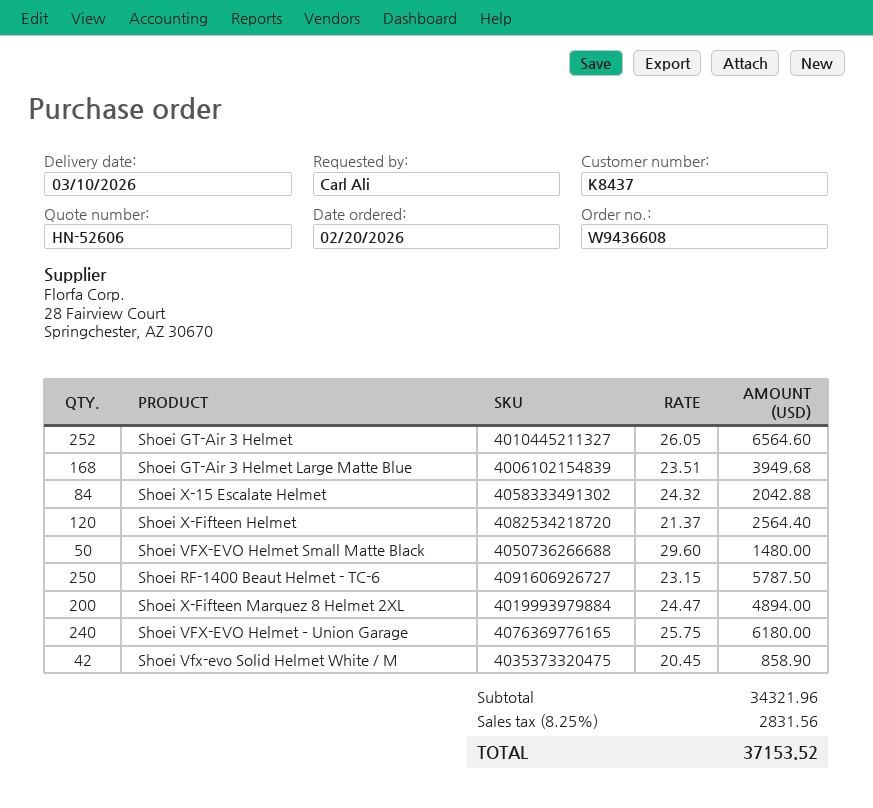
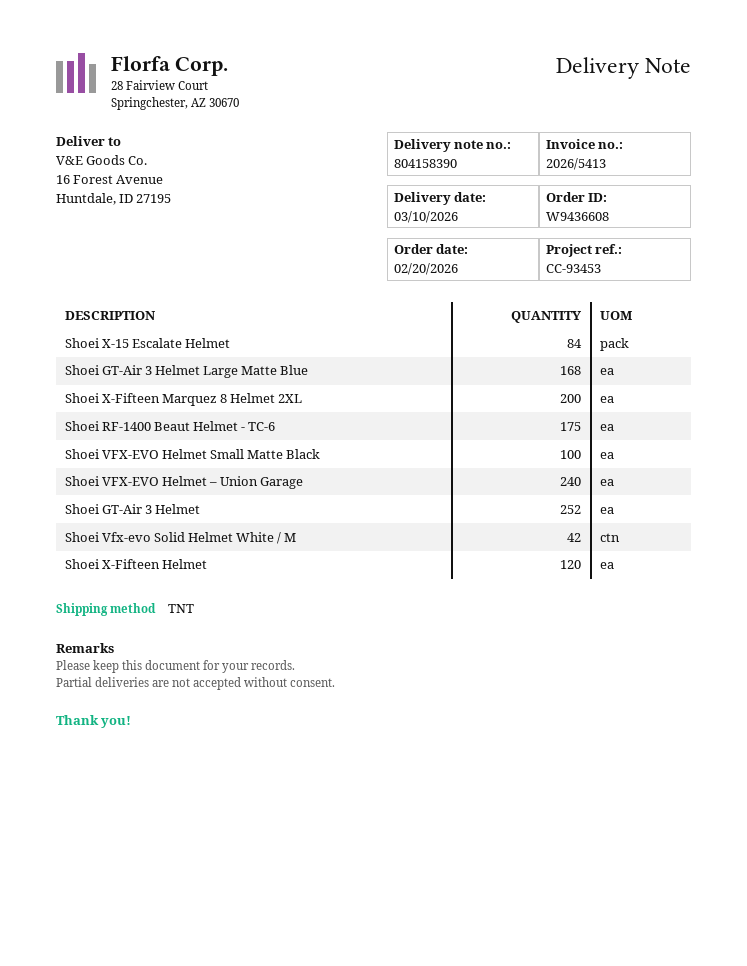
Shoei VFX-EVO Helmet Small Matte Black: 50 -> 100
Shoei RF-1400 Beaut Helmet - TC-6: 250 -> 175

